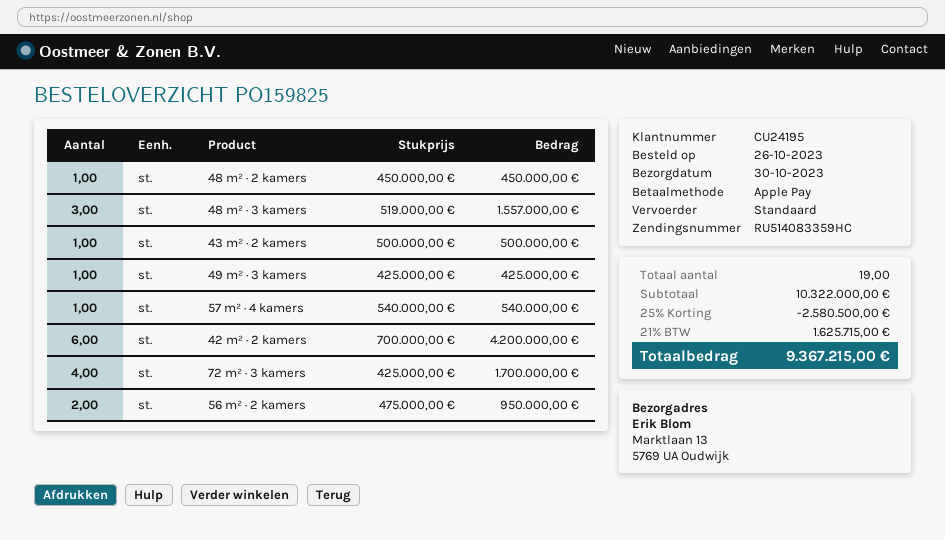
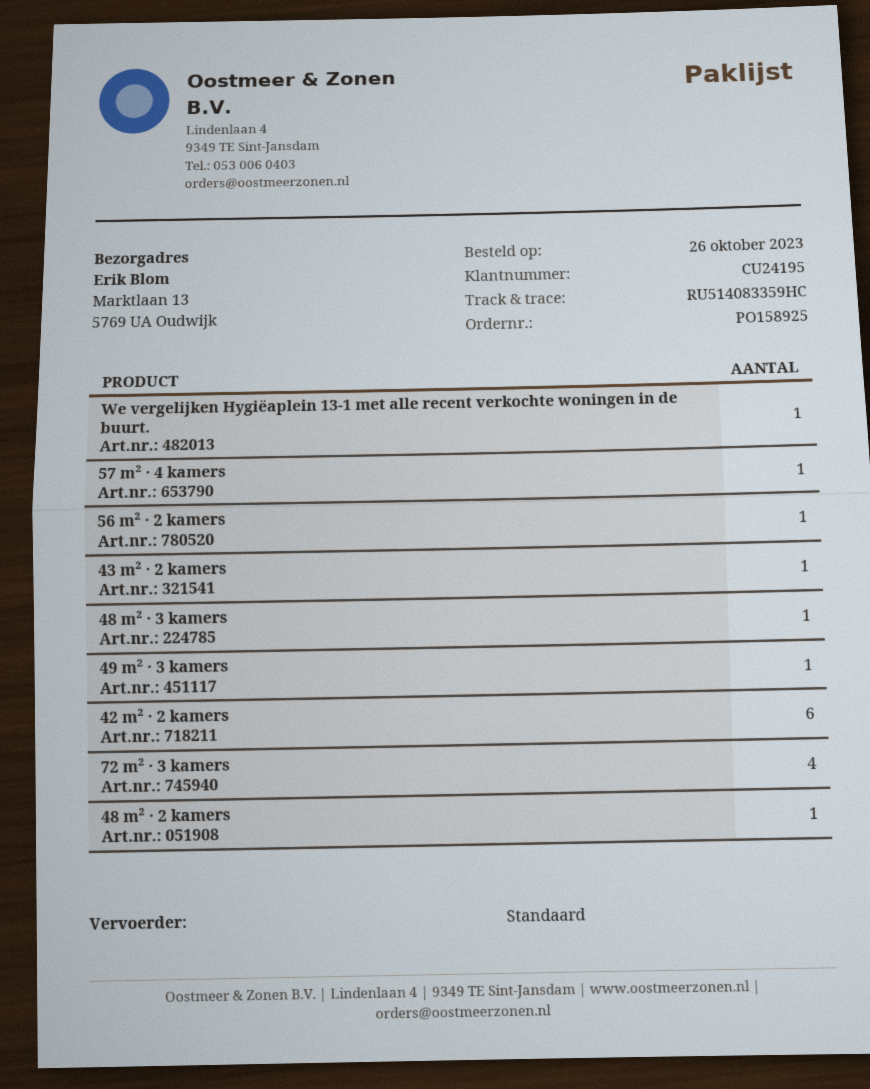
order number: PO159825 -> PO158925
48 m² · 3 kamers: 3 -> 1
56 m² · 2 kamers: 2 -> 1
We vergelijken Hygiëaplein 13-1 met alle recent verkochte woningen in de buurt.: none -> 1

